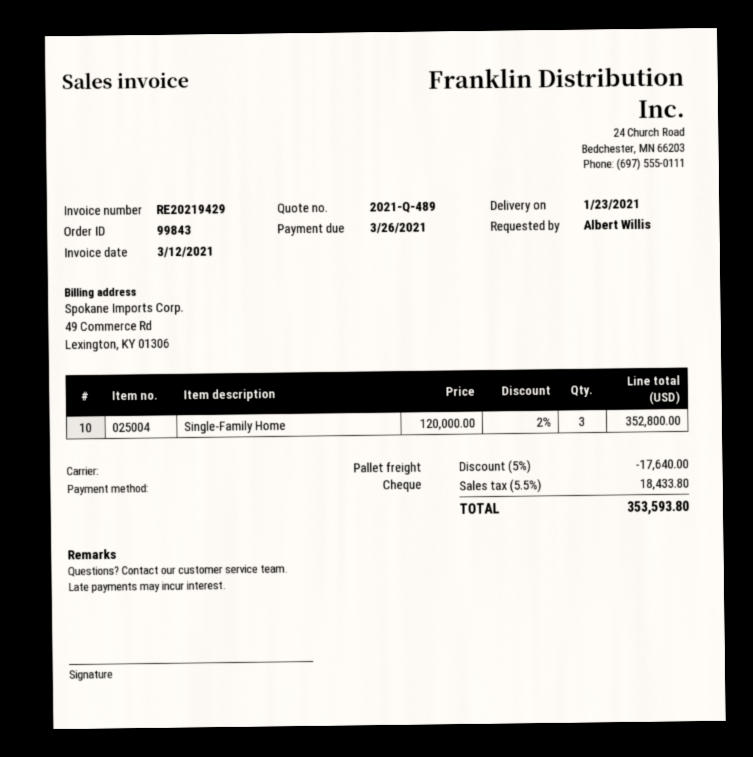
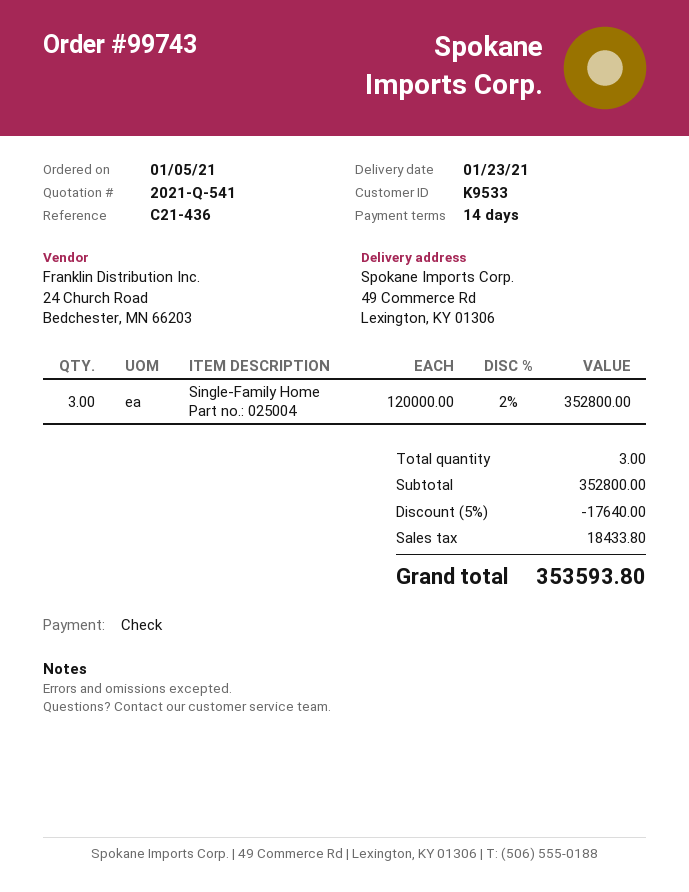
quote number: 2021-Q-489 -> 2021-Q-541
order number: 99843 -> 99743

